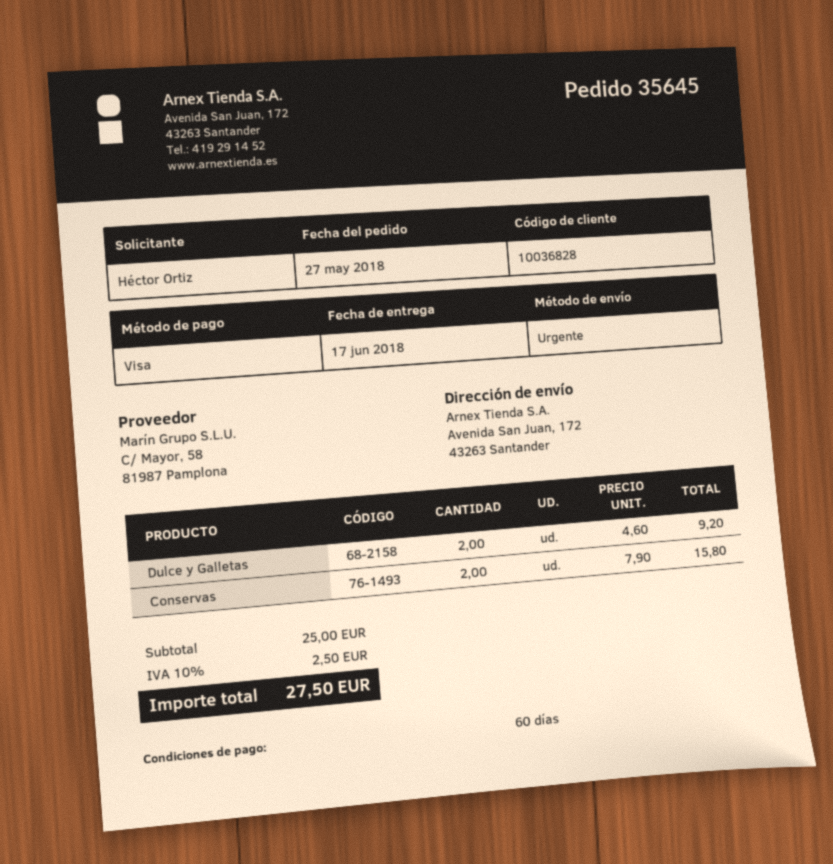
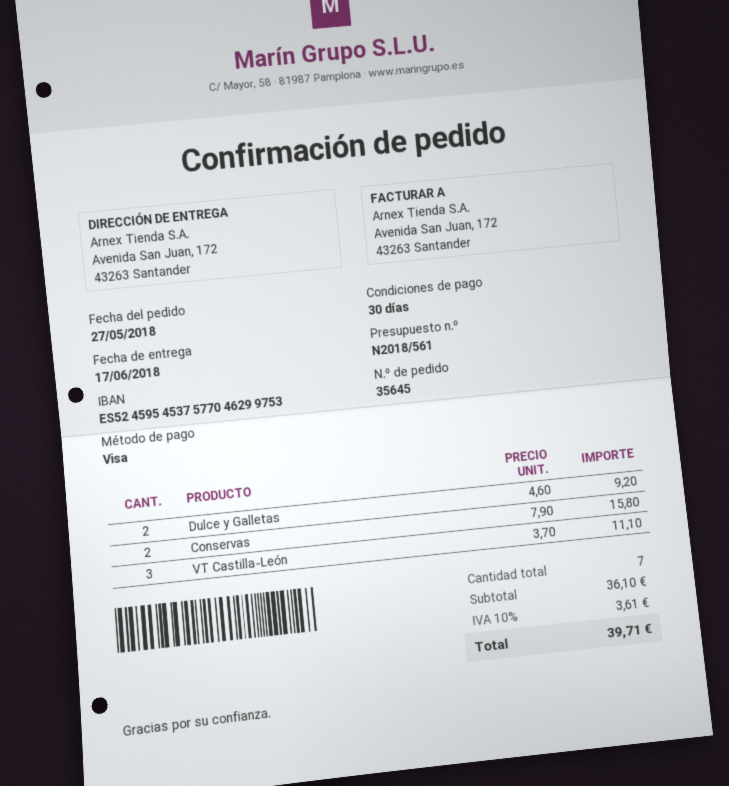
payment terms: 60 days -> 30 days
VT Castilla-León: none -> 3 x 3.70 = 11.10
subtotal: 25.00 -> 36.10
tax: 10% = 2.50 -> 10% = 3.61
total: 27.50 -> 39.71

